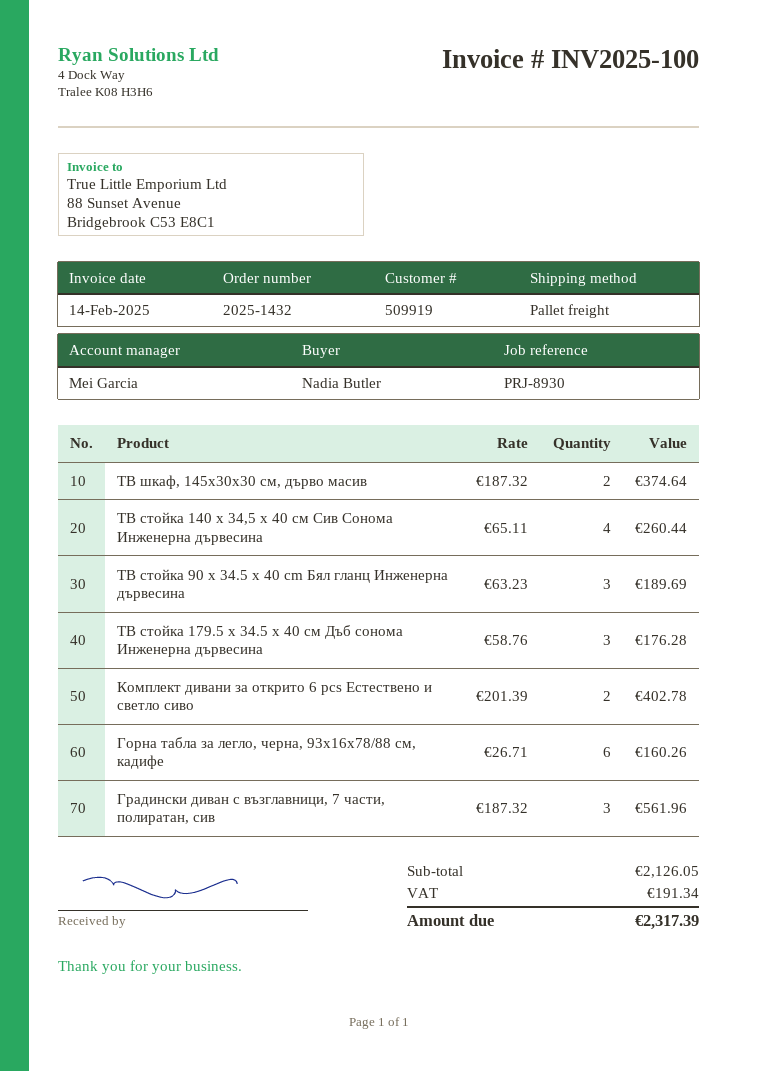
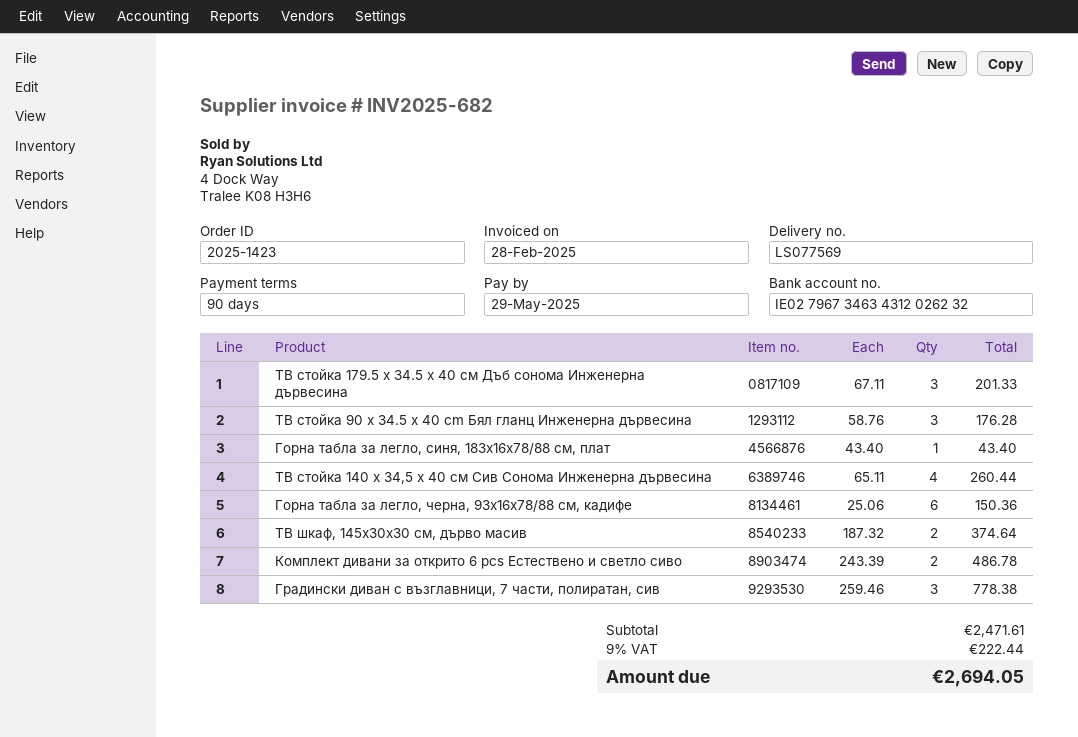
order number: 2025-1432 -> 2025-1423
invoice number: INV2025-100 -> INV2025-682
invoice date: 2025-02-14 -> 2025-02-28
ТВ стойка 90 x 34.5 x 40 cm Бял гланц Инженерна дървесина: 3 x 63.23 = 189.69 -> 3 x 58.76 = 176.28
ТВ стойка 179.5 x 34.5 x 40 см Дъб сонома Инженерна дървесина: 3 x 58.76 = 176.28 -> 3 x 67.11 = 201.33
Комплект дивани за открито 6 pcs Естествено и светло сиво: 2 x 201.39 = 402.78 -> 2 x 243.39 = 486.78
Горна табла за легло, черна, 93x16x78/88 см, кадифе: 6 x 26.71 = 160.26 -> 6 x 25.06 = 150.36
Градински диван с възглавници, 7 части, полиратан, сив: 3 x 187.32 = 561.96 -> 3 x 259.46 = 778.38
Горна табла за легло, синя, 183x16x78/88 см, плат: none -> 1 x 43.40 = 43.40
subtotal: 2126.05 -> 2471.61
tax: 191.34 -> 222.44
total: 2317.39 -> 2694.05

